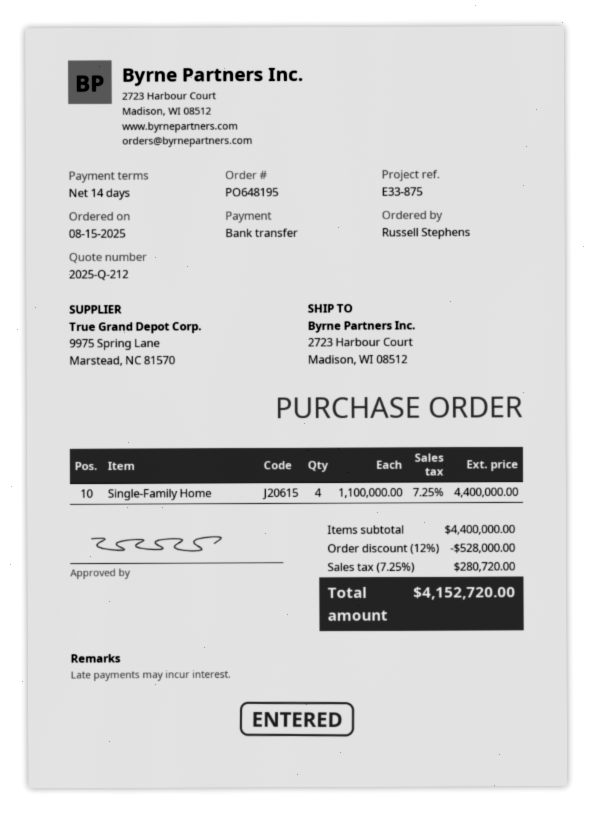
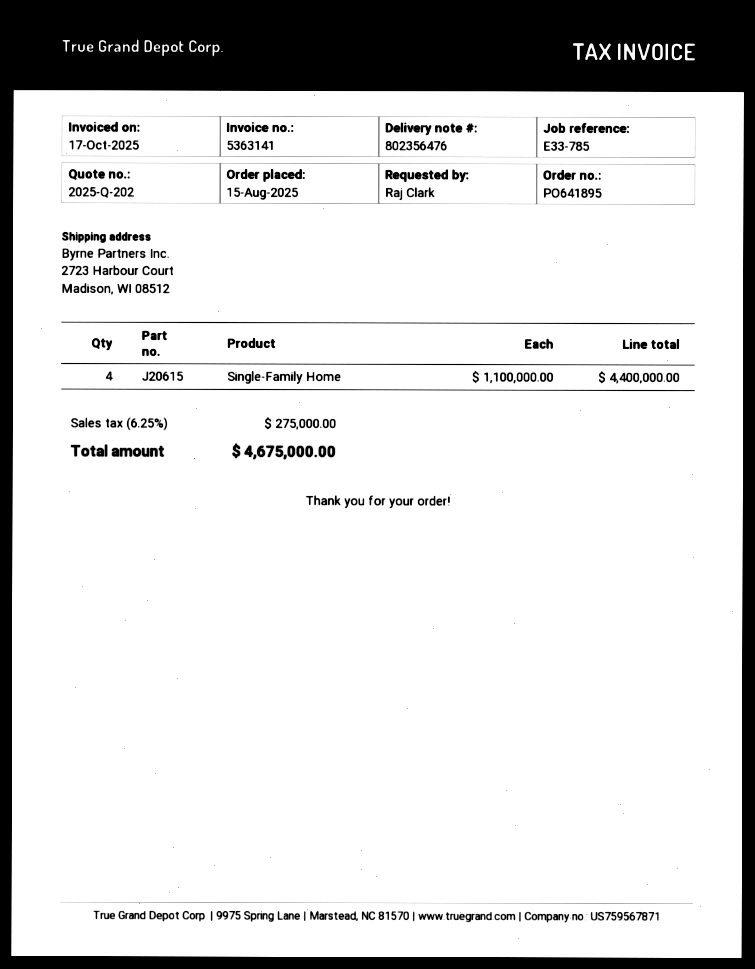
quote number: 2025-Q-212 -> 2025-Q-202
order number: PO648195 -> PO641895
reference: E33-875 -> E33-785
ordered by: Russell Stephens -> Raj Clark
discount: 12% = 528000.00 -> none
tax: 7.25% = 280720.00 -> 6.25% = 275000.00
total: 4152720.00 -> 4675000.00

